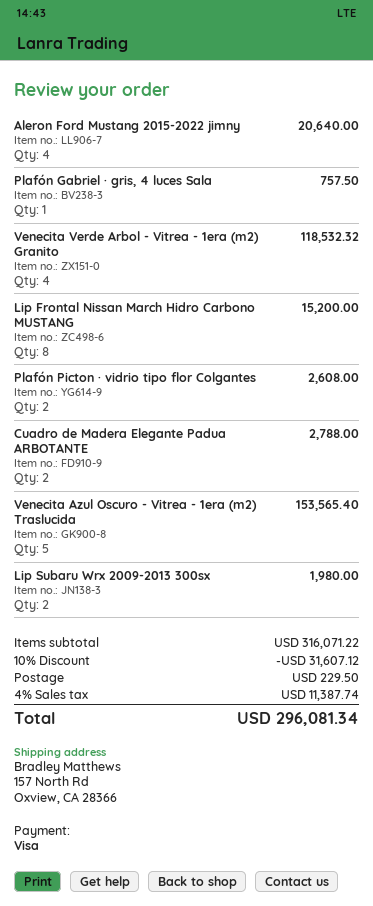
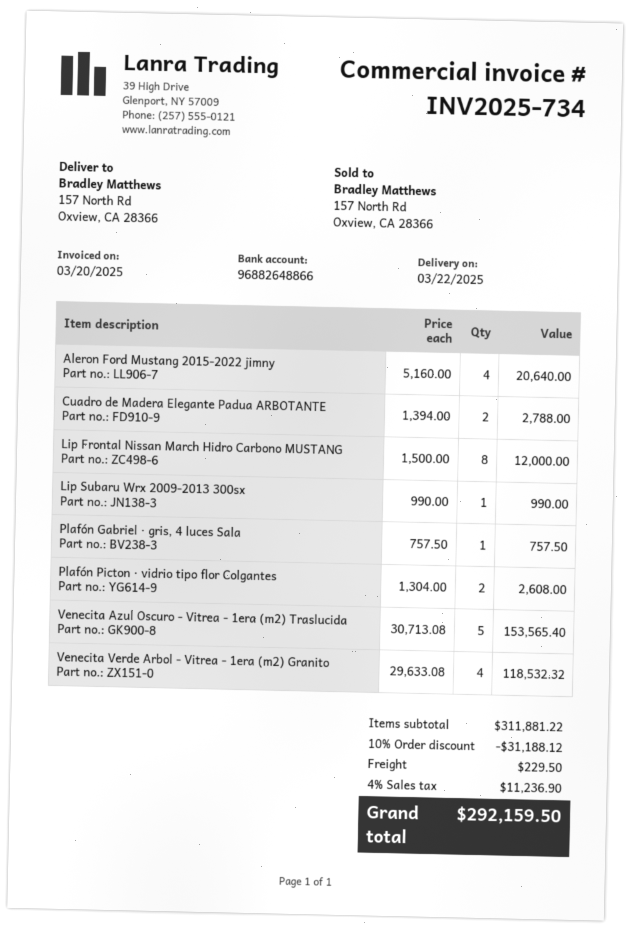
Lip Frontal Nissan March Hidro Carbono MUSTANG: 8 for 15200.00 -> 8 for 12000.00
Lip Subaru Wrx 2009-2013 300sx: 2 for 1980.00 -> 1 for 990.00
subtotal: 316071.22 -> 311881.22
discount: 10% = 31607.12 -> 10% = 31188.12
tax: 4% = 11387.74 -> 4% = 11236.90
total: 296081.34 -> 292159.50

